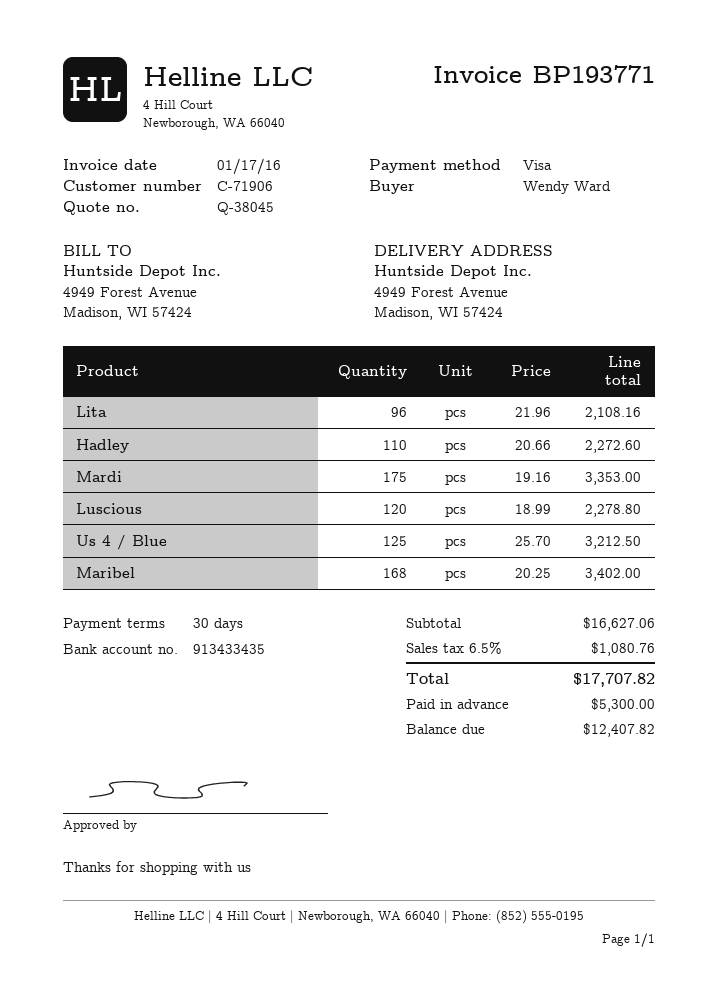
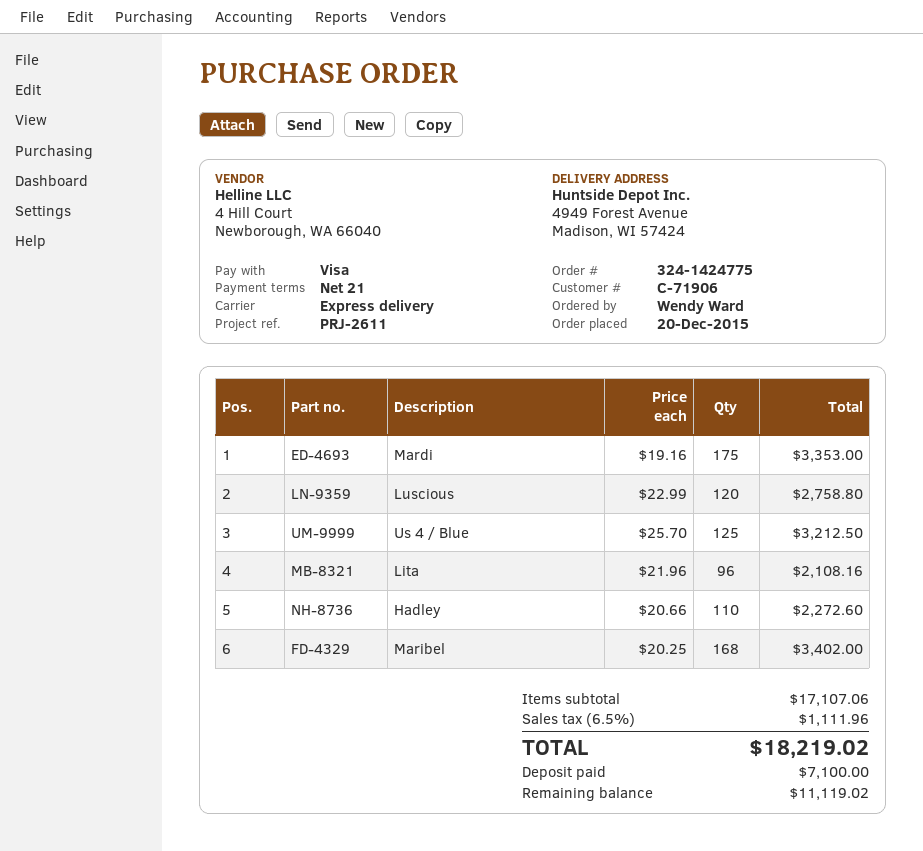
payment terms: 30 days -> 21 days
Luscious: 120 x 18.99 = 2278.80 -> 120 x 22.99 = 2758.80
subtotal: 16627.06 -> 17107.06
tax: 6.5% = 1080.76 -> 6.5% = 1111.96
total: 17707.82 -> 18219.02
deposit: 5300.00 -> 7100.00
balance: 12407.82 -> 11119.02

